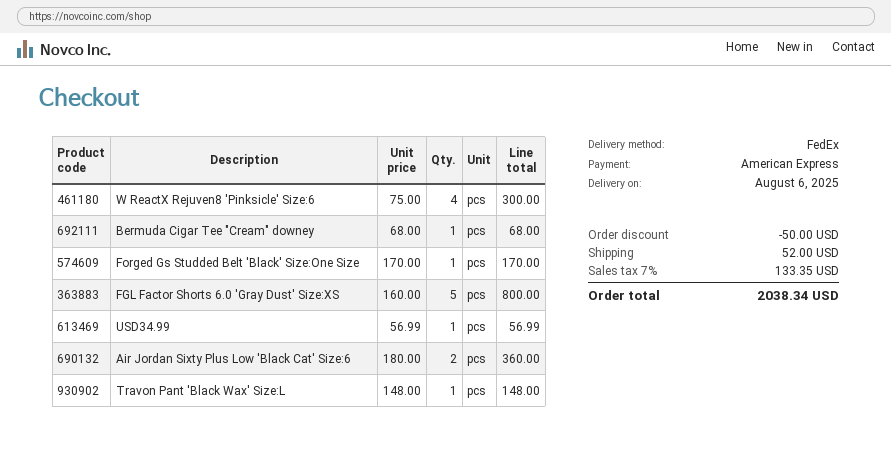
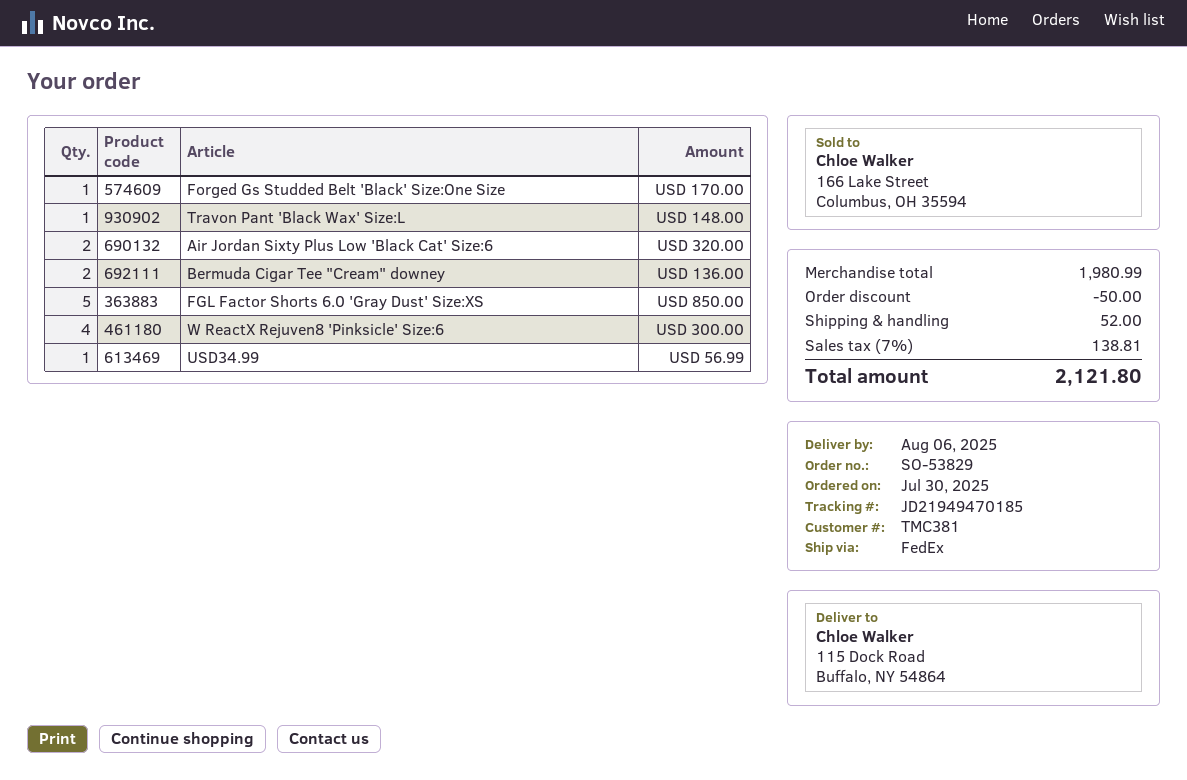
Bermuda Cigar Tee "Cream" downey: 1 for 68.00 -> 2 for 136.00
FGL Factor Shorts 6.0 'Gray Dust' Size:XS: 5 for 800.00 -> 5 for 850.00
Air Jordan Sixty Plus Low 'Black Cat' Size:6: 2 for 360.00 -> 2 for 320.00
tax: 7% = 133.35 -> 7% = 138.81
total: 2038.34 -> 2121.80

